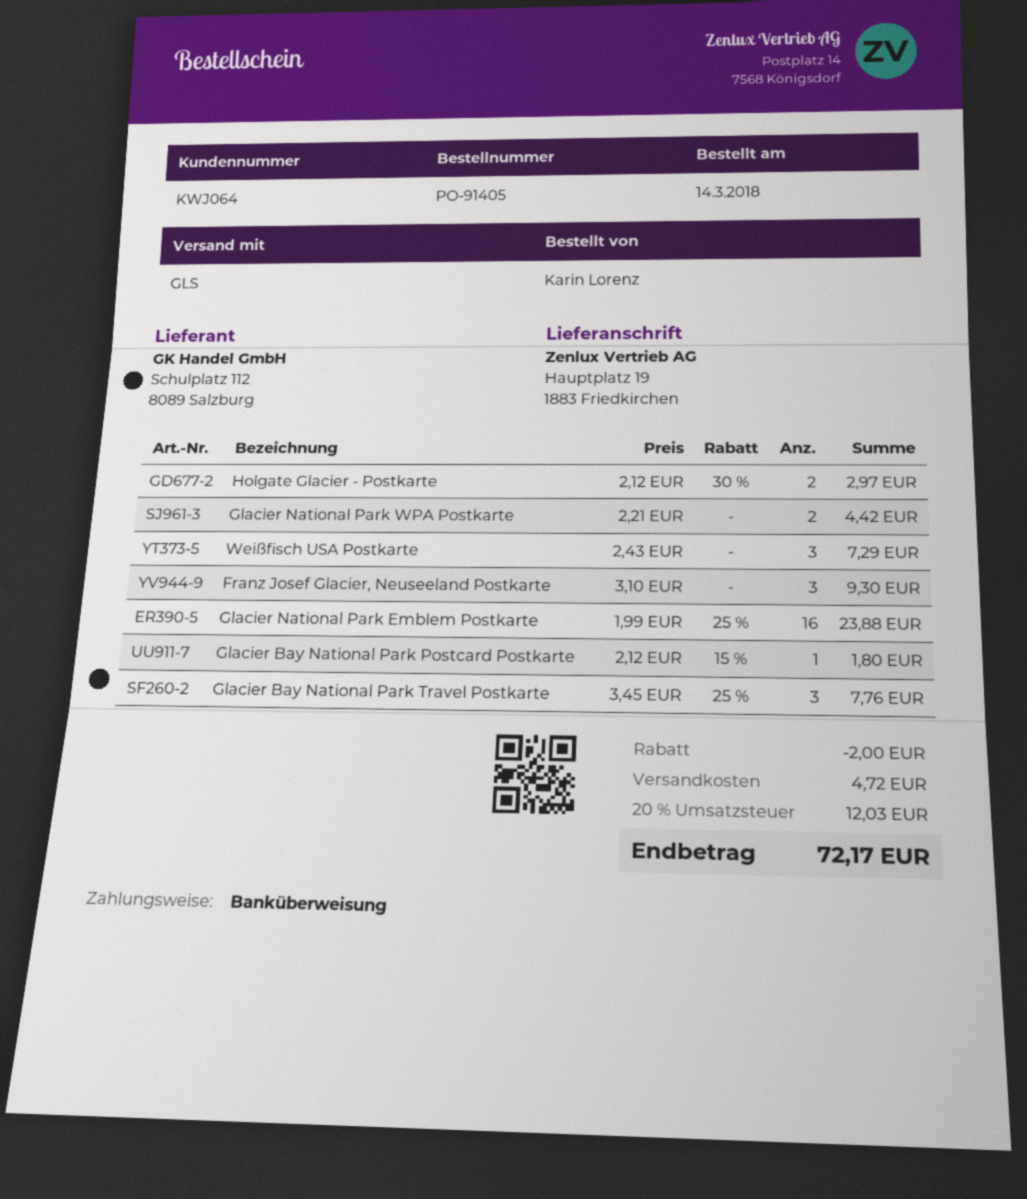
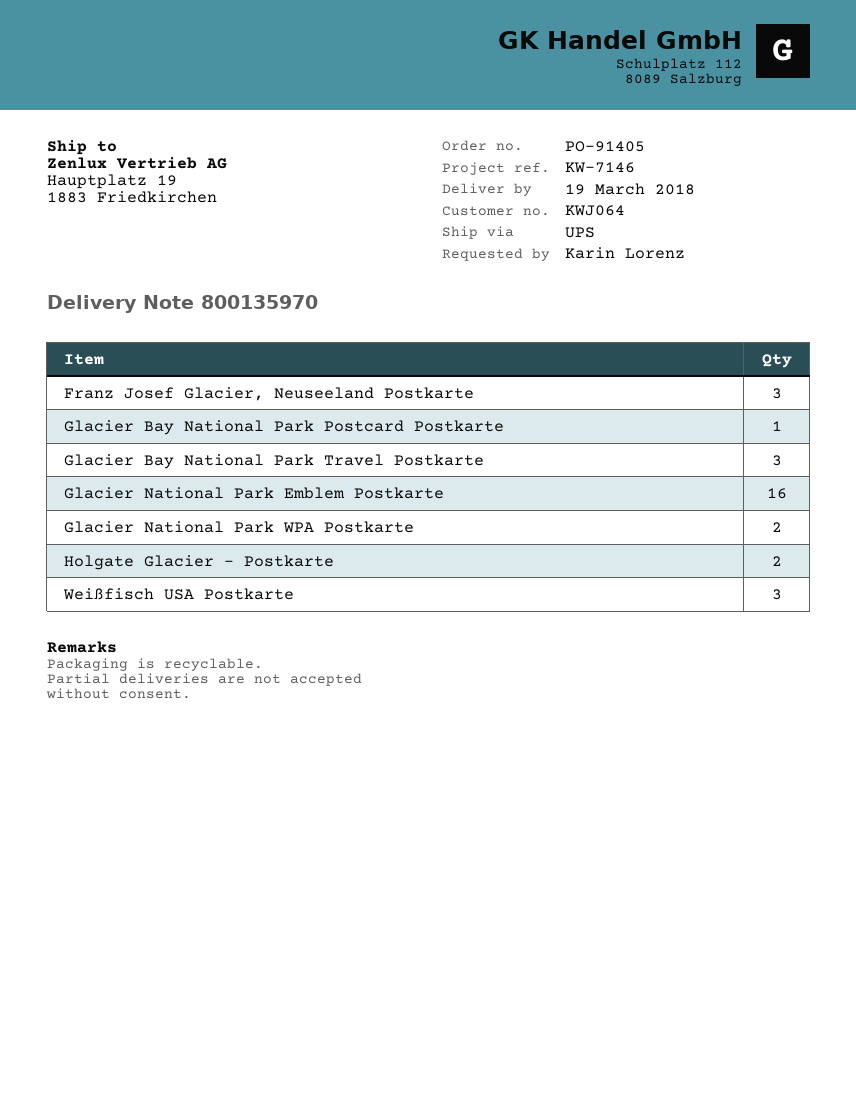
shipping method: GLS -> UPS

